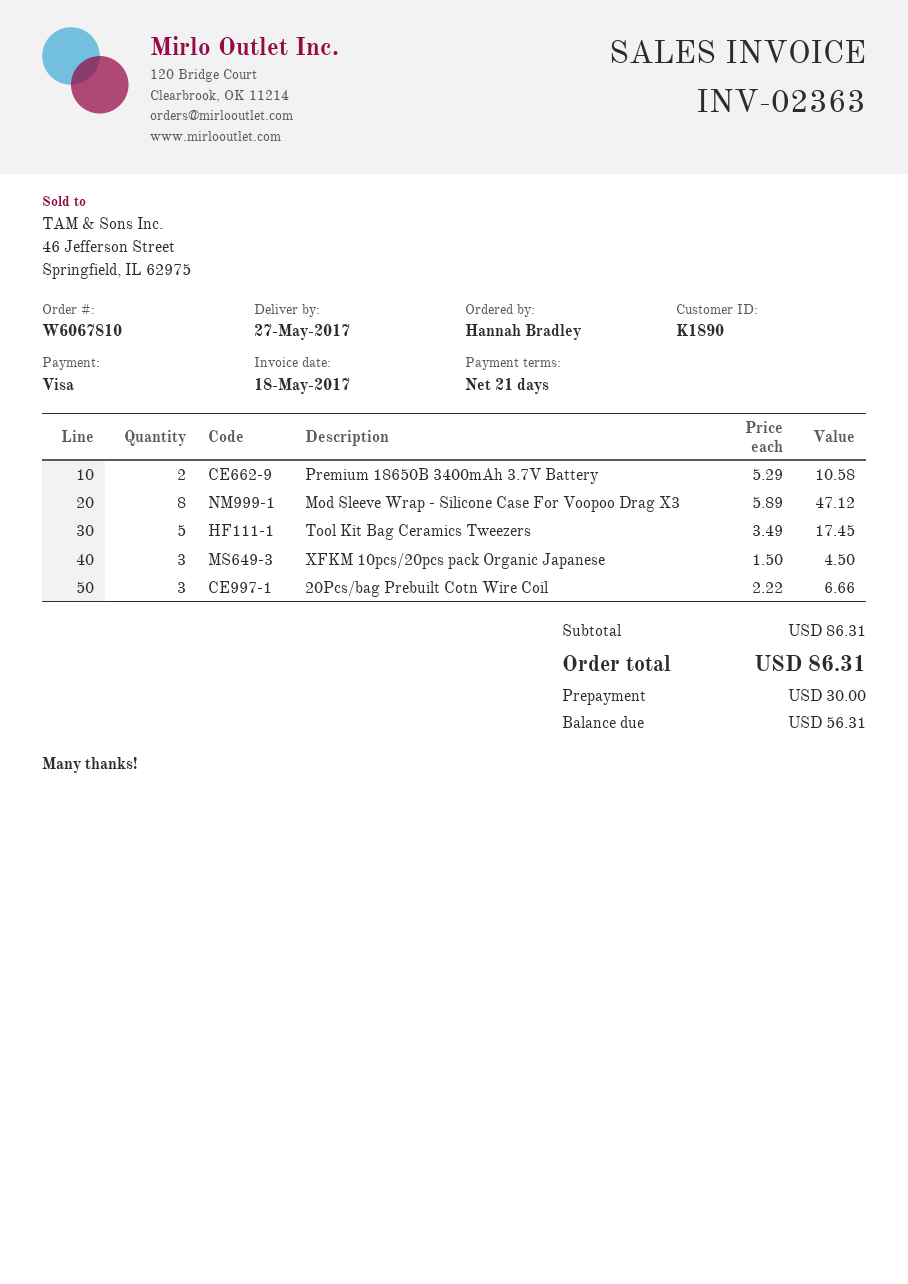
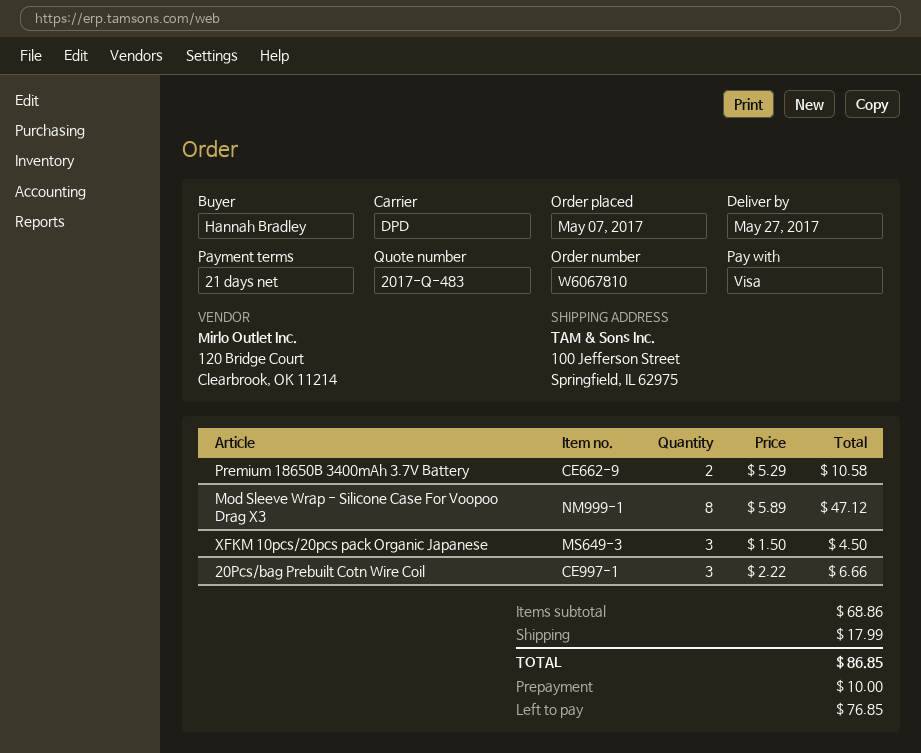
Tool Kit Bag Ceramics Tweezers: 5 x 3.49 = 17.45 -> none
subtotal: 86.31 -> 68.86
shipping: none -> 17.99
total: 86.31 -> 86.85
deposit: 30.00 -> 10.00
balance: 56.31 -> 76.85

